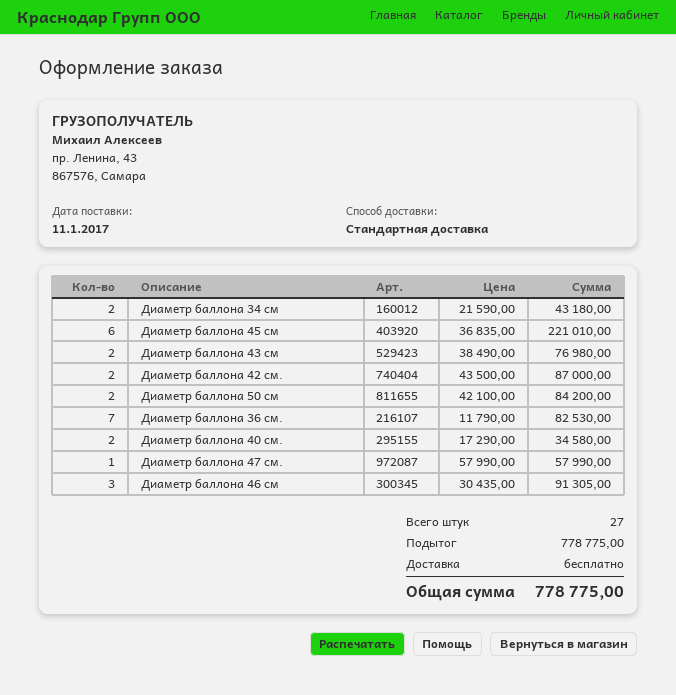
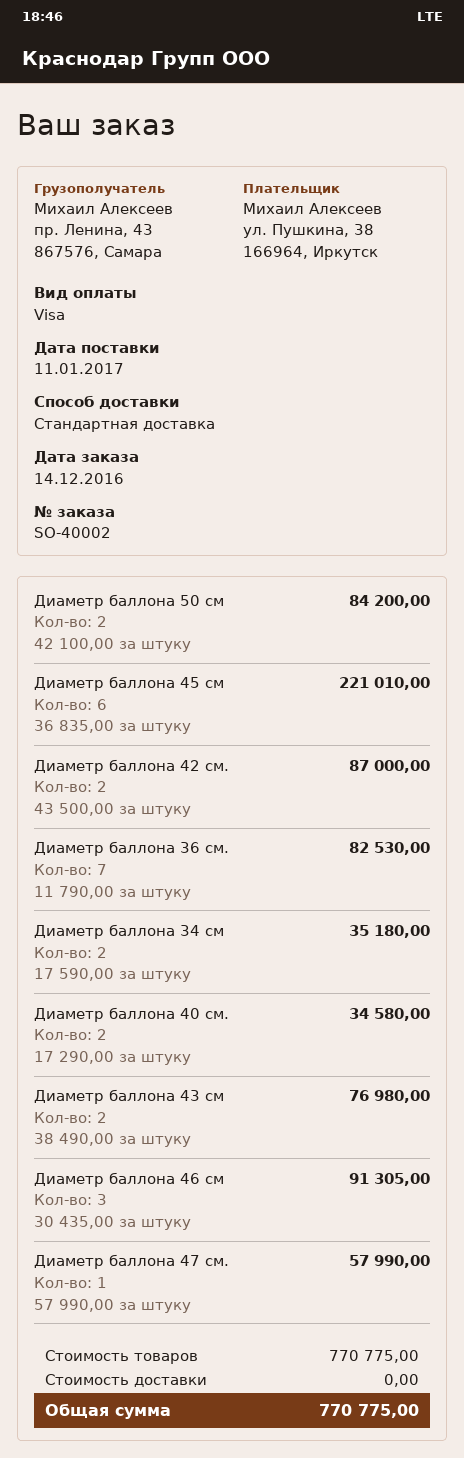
Диаметр баллона 34 см: 2 x 21590.00 = 43180.00 -> 2 x 17590.00 = 35180.00
subtotal: 778775.00 -> 770775.00
total: 778775.00 -> 770775.00

